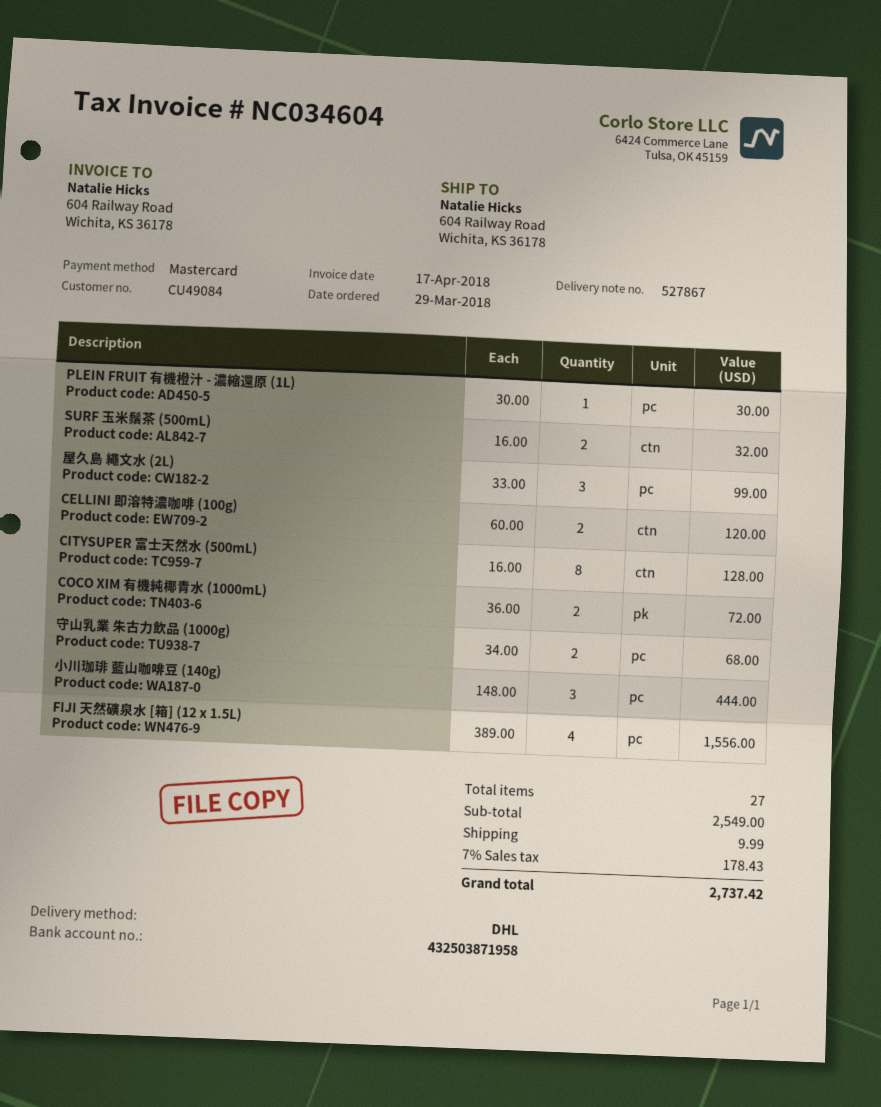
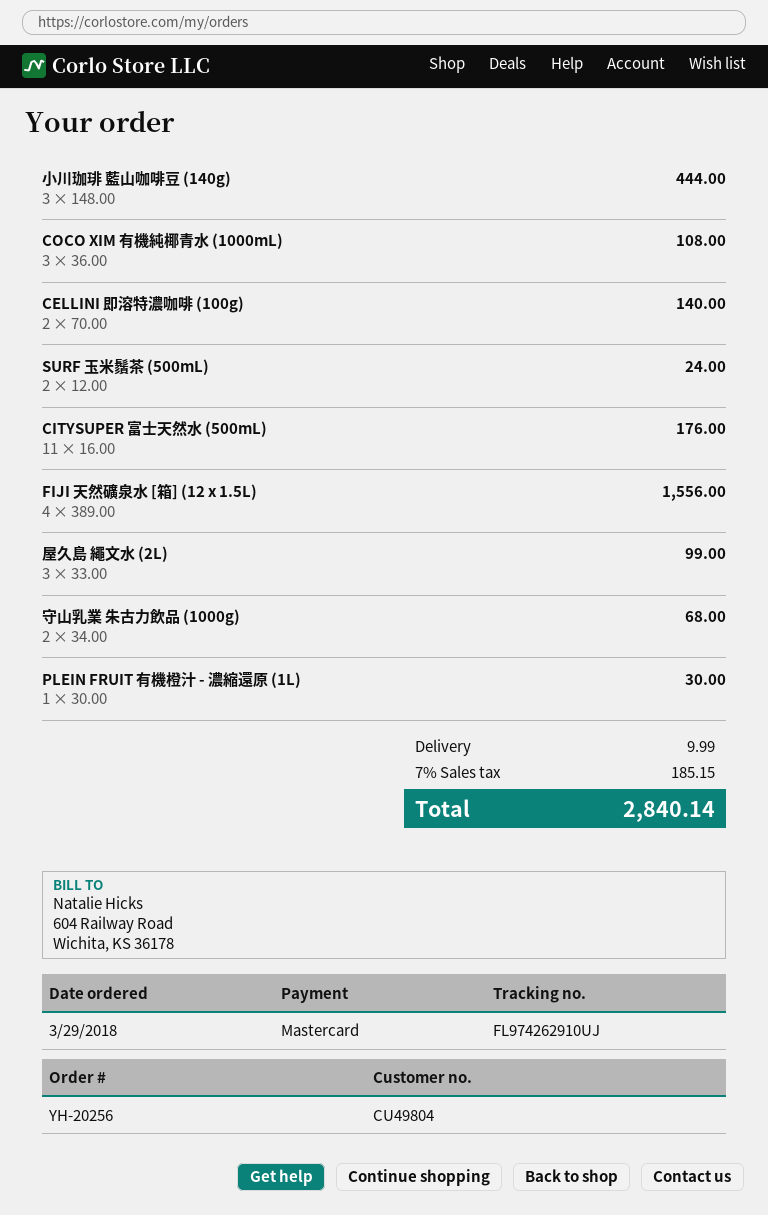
customer number: CU49084 -> CU49804
SURF 玉米鬚茶 (500mL): 2 x 16.00 = 32.00 -> 2 x 12.00 = 24.00
CELLINI 即溶特濃咖啡 (100g): 2 x 60.00 = 120.00 -> 2 x 70.00 = 140.00
CITYSUPER 富士天然水 (500mL): 8 x 16.00 = 128.00 -> 11 x 16.00 = 176.00
COCO XIM 有機純椰青水 (1000mL): 2 x 36.00 = 72.00 -> 3 x 36.00 = 108.00
tax: 7% = 178.43 -> 7% = 185.15
total: 2737.42 -> 2840.14

